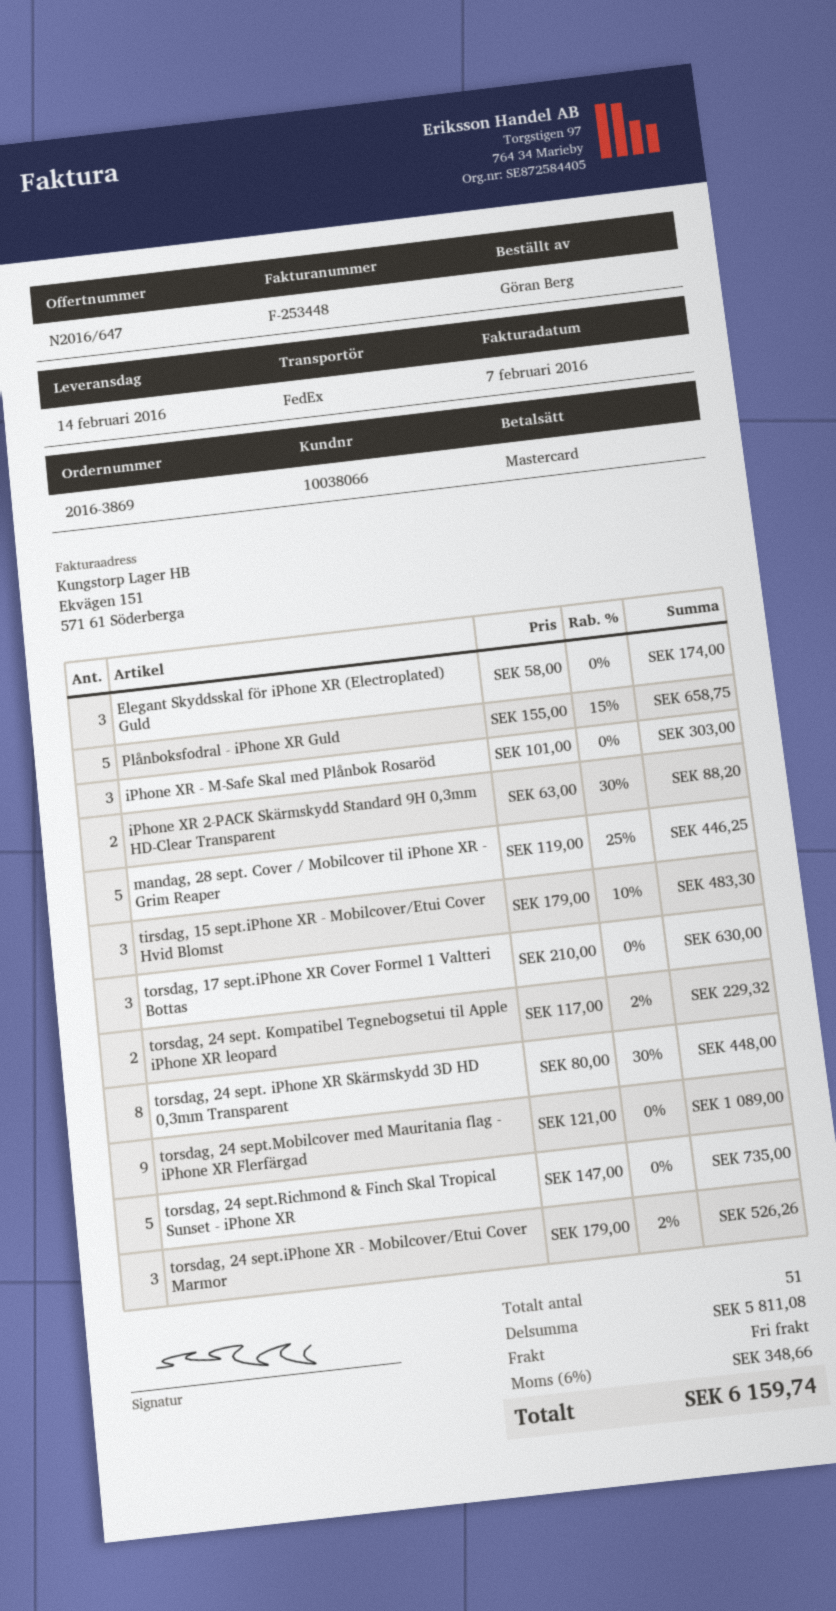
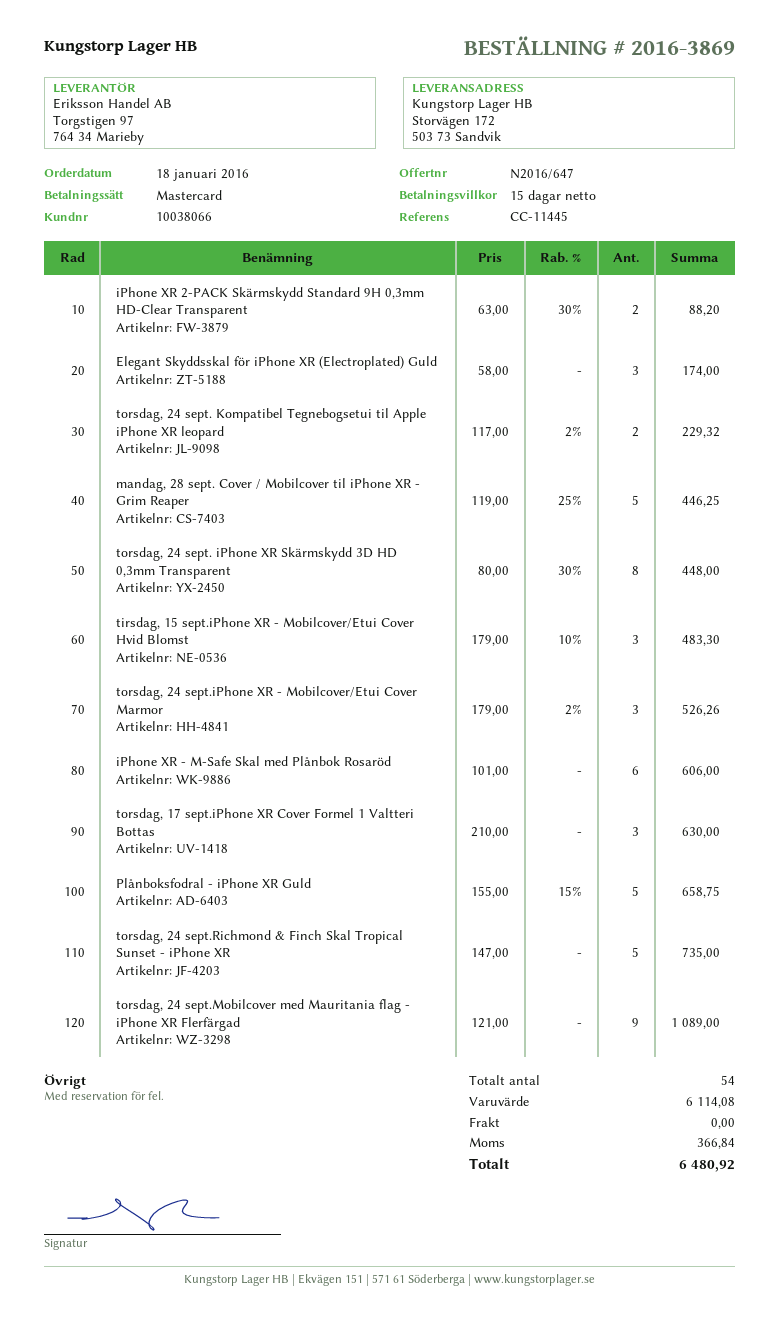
iPhone XR - M-Safe Skal med Plånbok Rosaröd: 3 x 101.00 = 303.00 -> 6 x 101.00 = 606.00
total quantity: 51 -> 54
subtotal: 5811.08 -> 6114.08
tax: 348.66 -> 366.84
total: 6159.74 -> 6480.92

